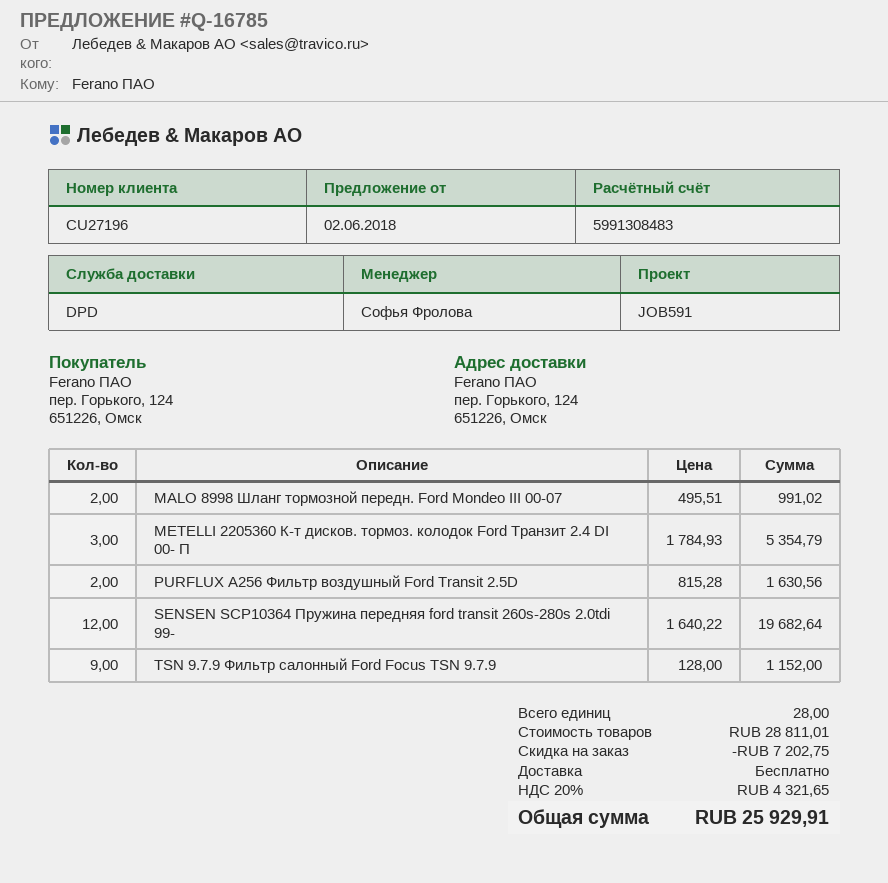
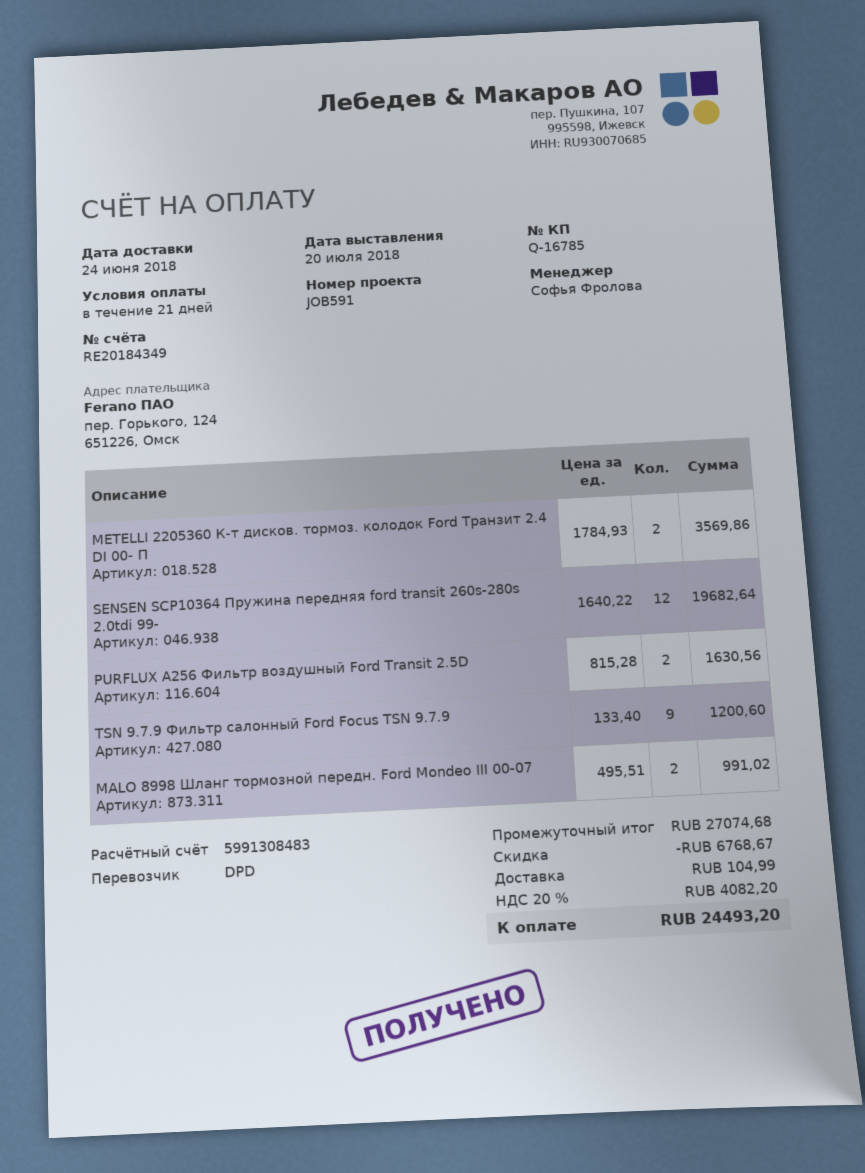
METELLI 2205360 К-т дисков. тормоз. колодок Ford Транзит 2.4 DI 00- П: 3 x 1784.93 = 5354.79 -> 2 x 1784.93 = 3569.86
TSN 9.7.9 Фильтр салонный Ford Focus TSN 9.7.9: 9 x 128.00 = 1152.00 -> 9 x 133.40 = 1200.60
subtotal: 28811.01 -> 27074.68
discount: 7202.75 -> 6768.67
shipping: 0.00 -> 104.99
tax: 20% = 4321.65 -> 20% = 4082.20
total: 25929.91 -> 24493.20

